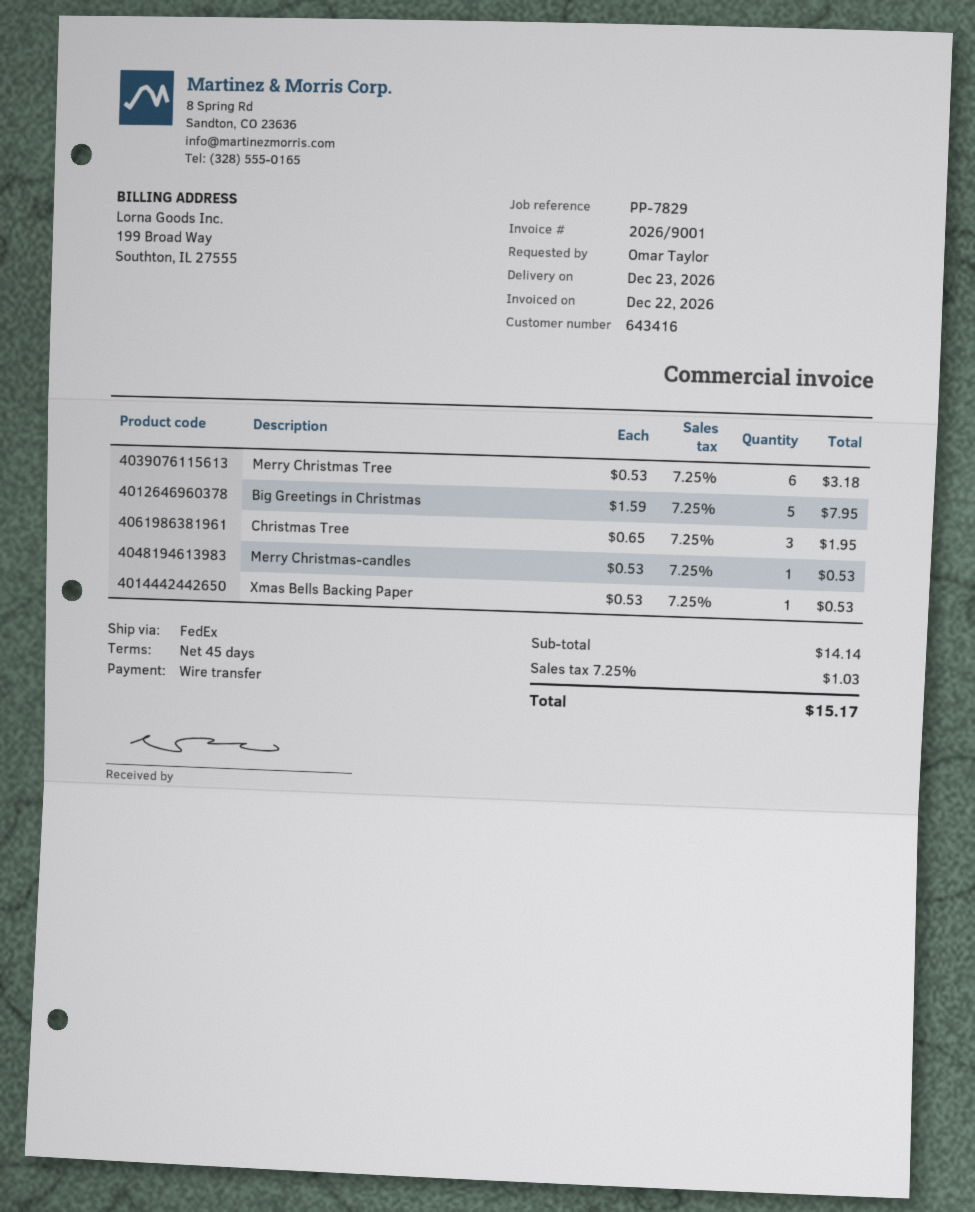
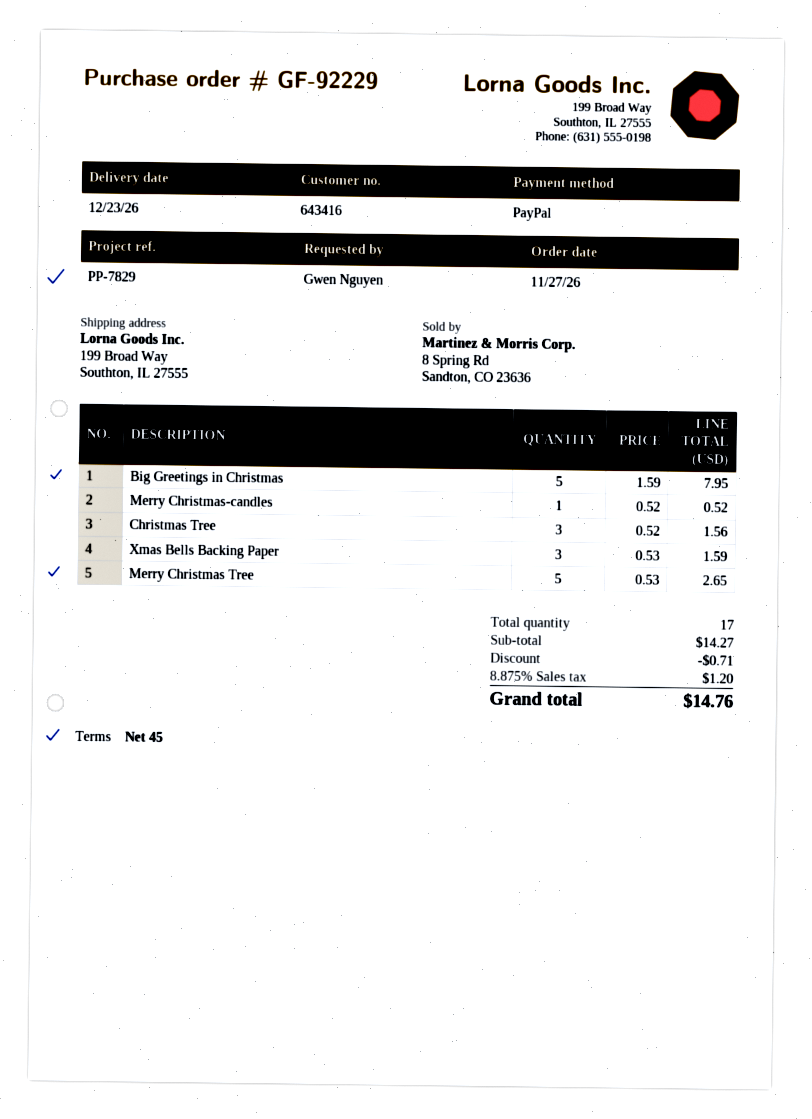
ordered by: Omar Taylor -> Gwen Nguyen
payment method: bank transfer -> PayPal
Merry Christmas Tree: 6 x 0.53 = 3.18 -> 5 x 0.53 = 2.65
Christmas Tree: 3 x 0.65 = 1.95 -> 3 x 0.52 = 1.56
Merry Christmas-candles: 1 x 0.53 = 0.53 -> 1 x 0.52 = 0.52
Xmas Bells Backing Paper: 1 x 0.53 = 0.53 -> 3 x 0.53 = 1.59
subtotal: 14.14 -> 14.27
discount: none -> 0.71
tax: 7.25% = 1.03 -> 8.875% = 1.20
total: 15.17 -> 14.76

